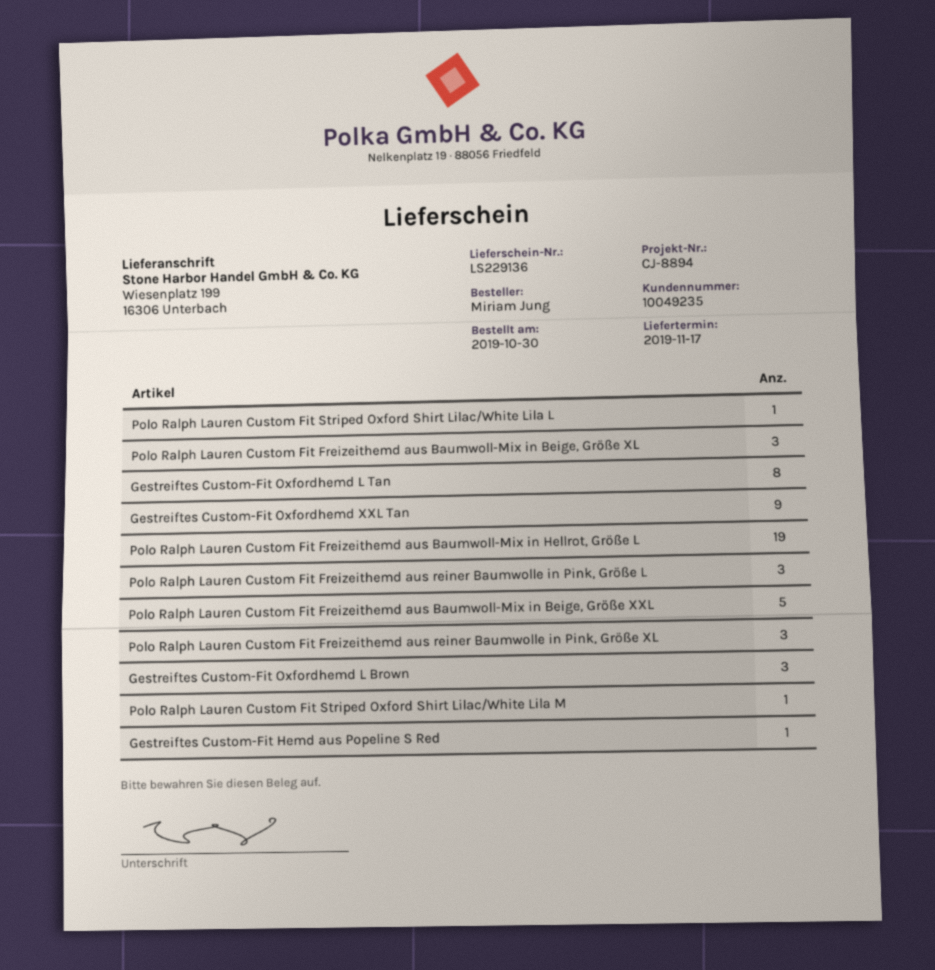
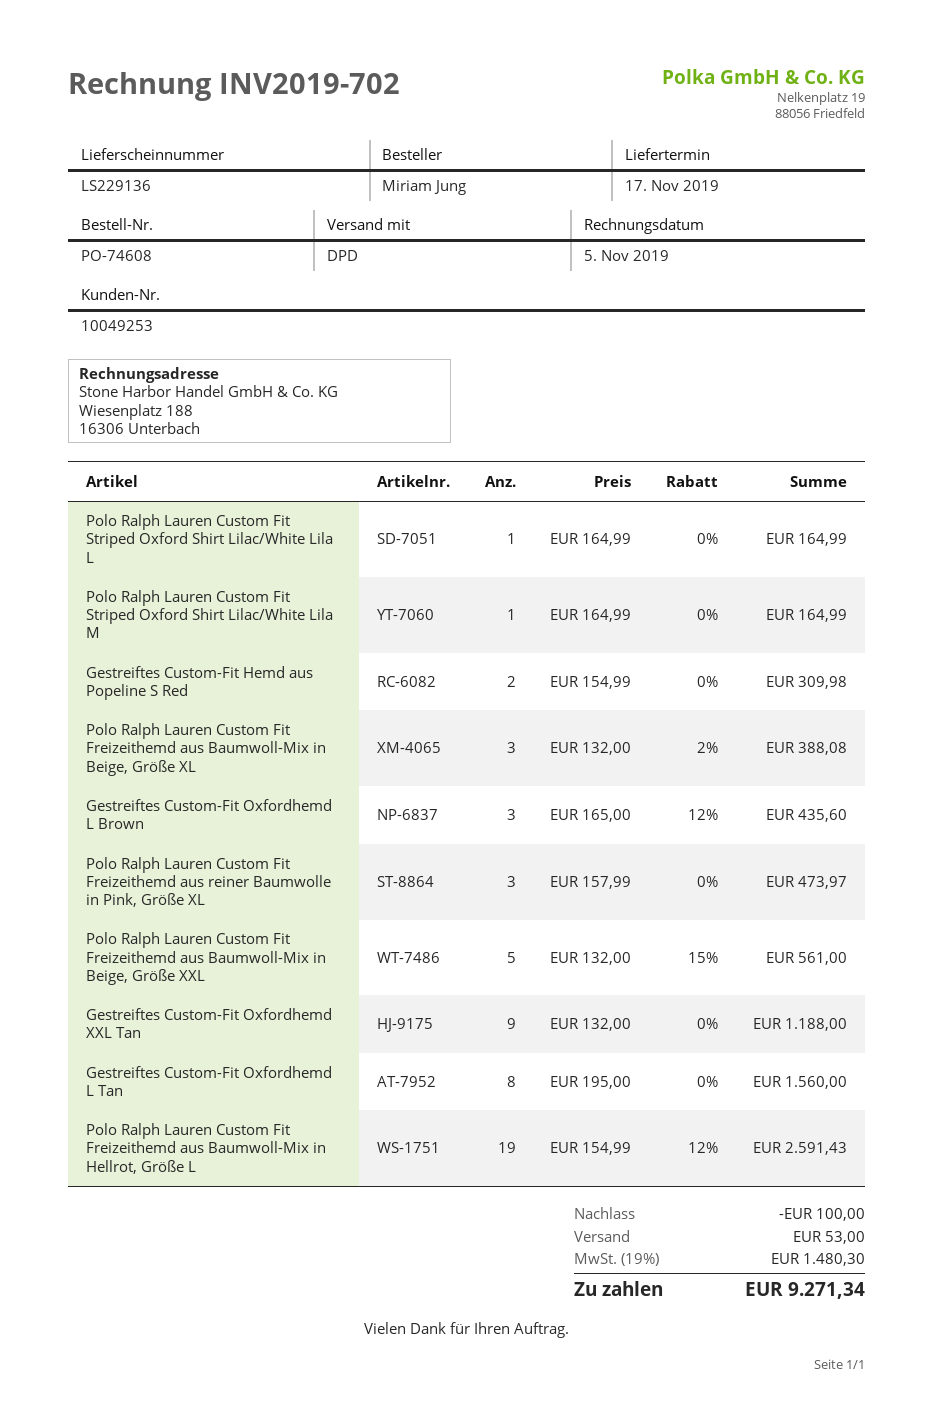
customer number: 10049235 -> 10049253
Polo Ralph Lauren Custom Fit Freizeithemd aus reiner Baumwolle in Pink, Größe L: 3 -> none
Gestreiftes Custom-Fit Hemd aus Popeline S Red: 1 -> 2

